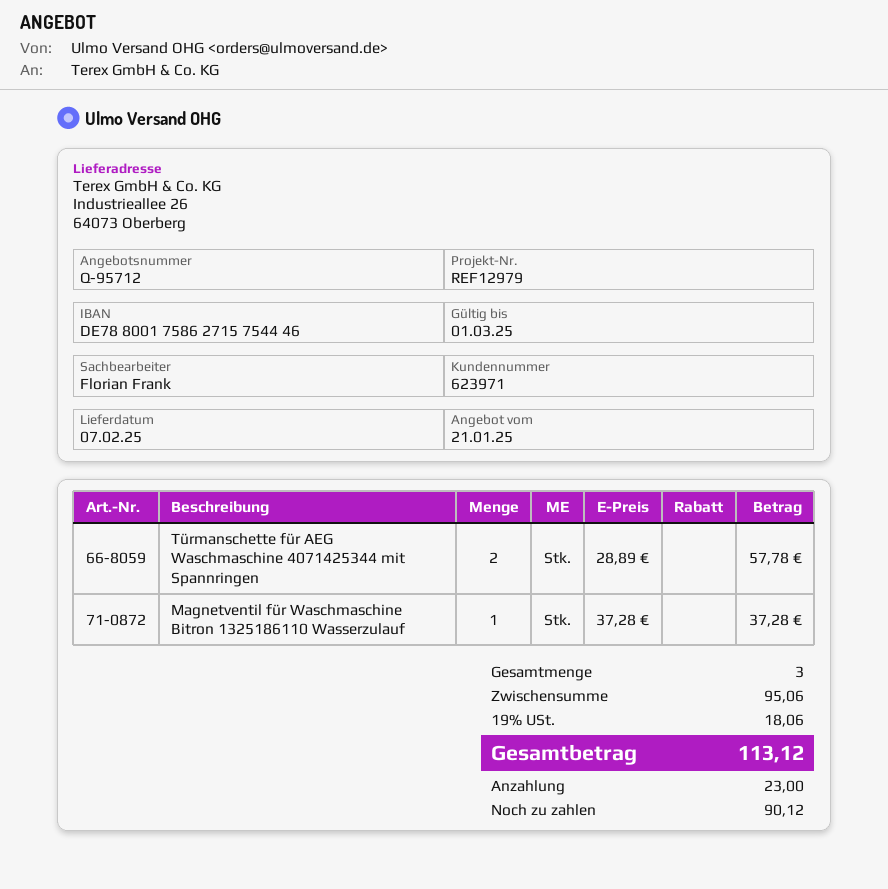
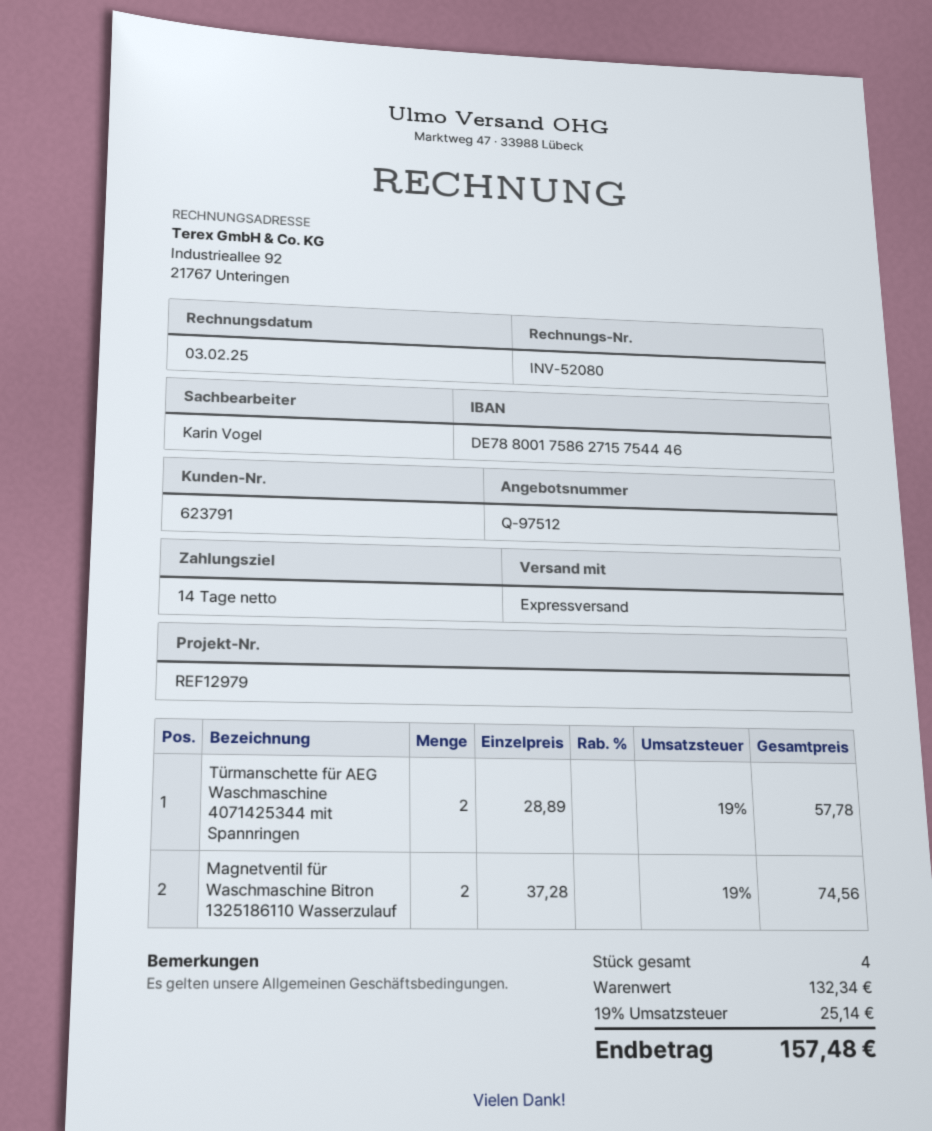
quote number: Q-95712 -> Q-97512
customer number: 623971 -> 623791
sales rep: Florian Frank -> Karin Vogel
Magnetventil für Waschmaschine Bitron 1325186110 Wasserzulauf: 1 x 37.28 = 37.28 -> 2 x 37.28 = 74.56
total quantity: 3 -> 4
subtotal: 95.06 -> 132.34
tax: 19% = 18.06 -> 19% = 25.14
total: 113.12 -> 157.48

